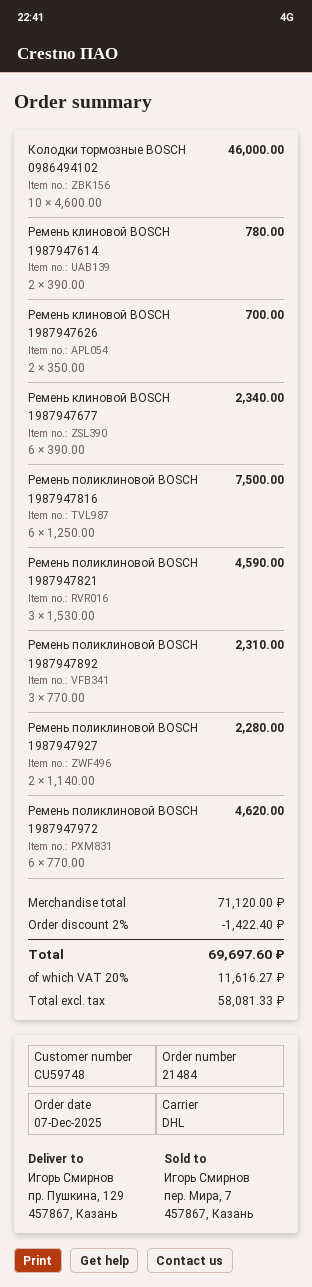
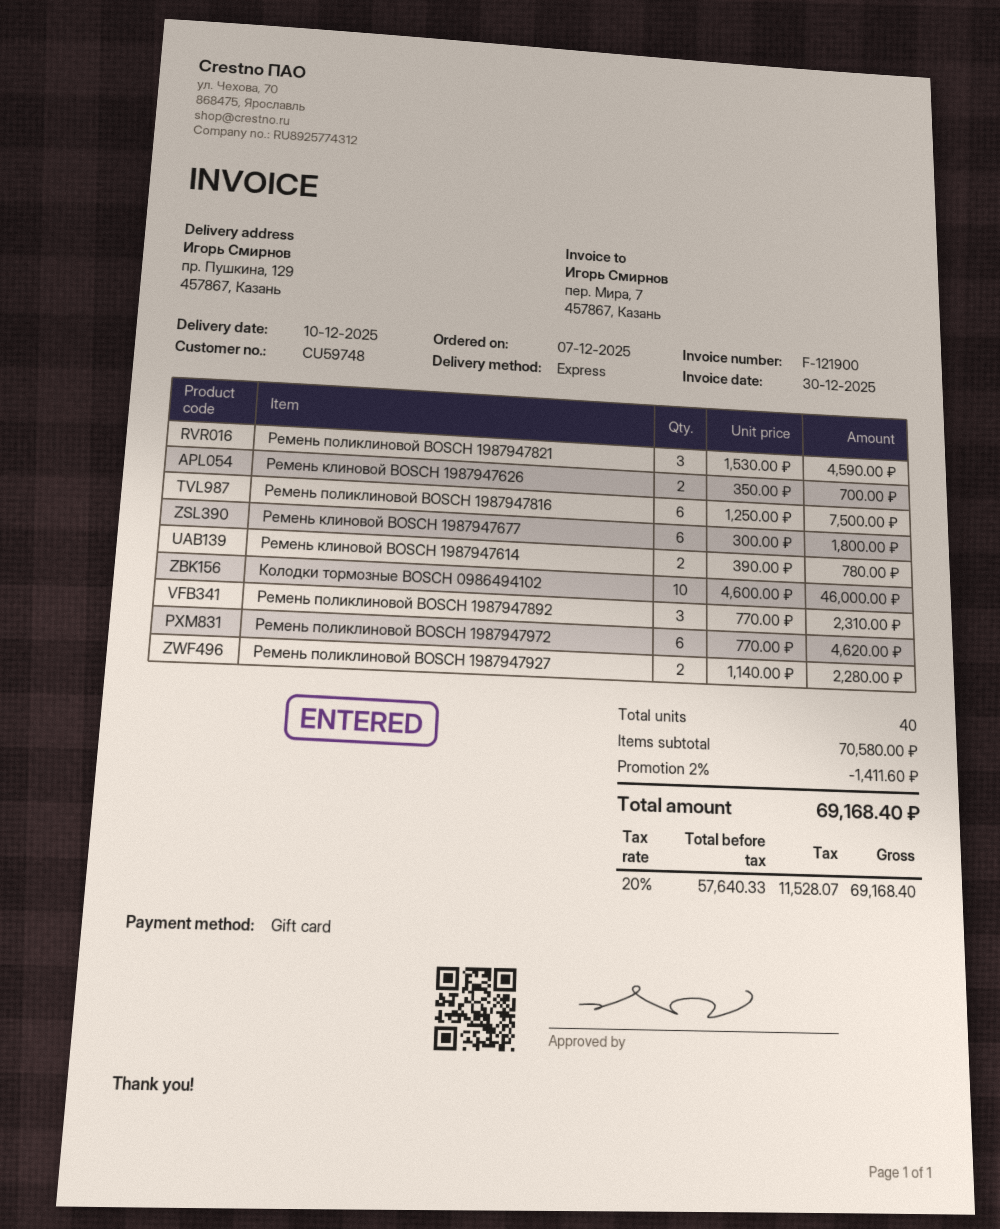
shipping method: DHL -> express
Ремень клиновой BOSCH 1987947677: 6 x 390.00 = 2340.00 -> 6 x 300.00 = 1800.00
subtotal: 71120.00 -> 70580.00
discount: 2% = 1422.40 -> 2% = 1411.60
net: 58081.33 -> 57640.33
tax: 20% = 11616.27 -> 20% = 11528.07
total: 69697.60 -> 69168.40

